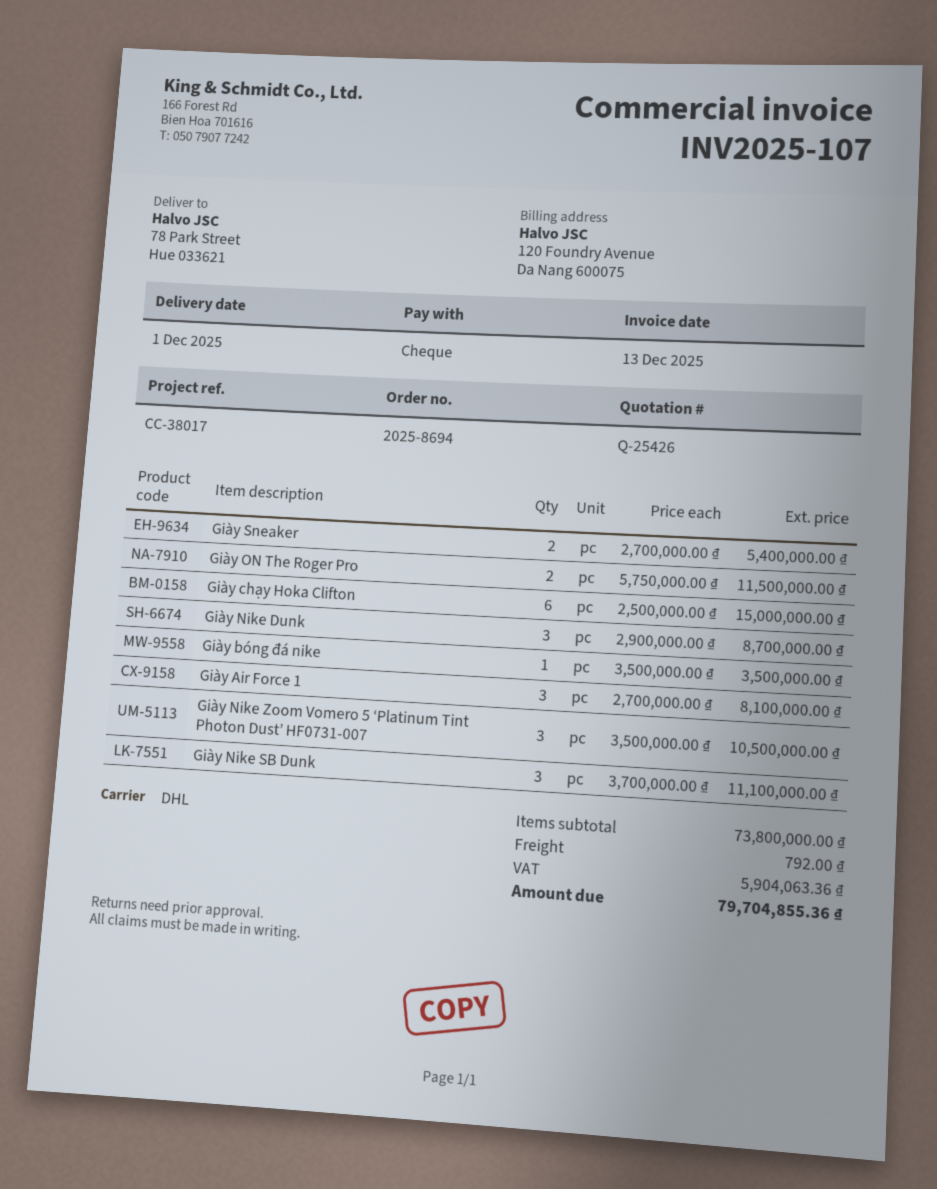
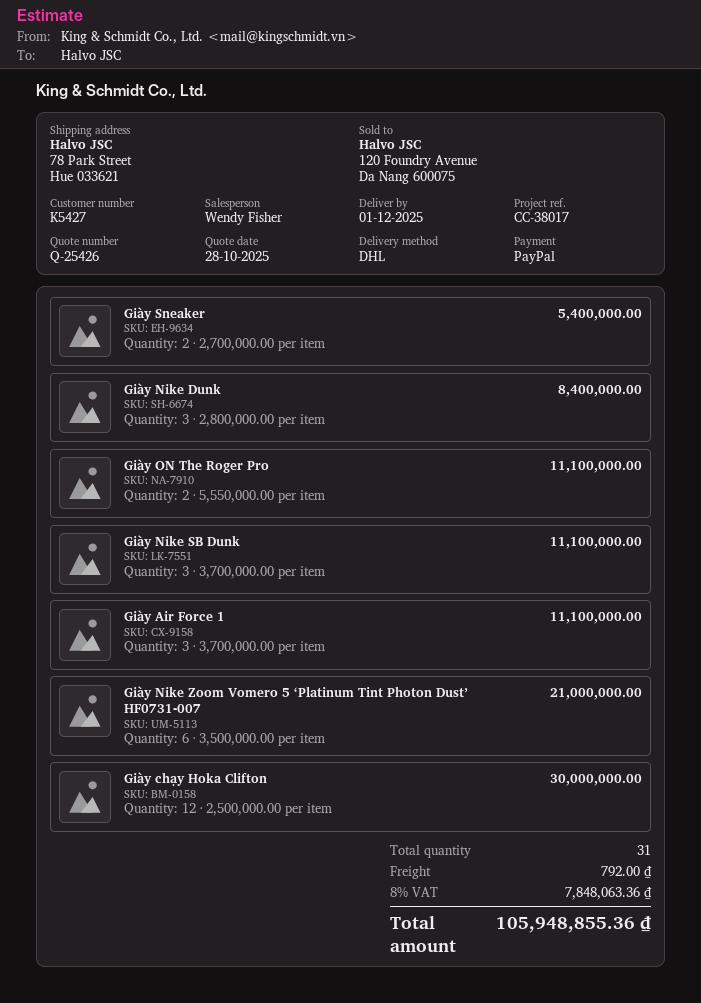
payment method: cheque -> PayPal
Giày ON The Roger Pro: 2 x 5750000.00 = 11500000.00 -> 2 x 5550000.00 = 11100000.00
Giày chạy Hoka Clifton: 6 x 2500000.00 = 15000000.00 -> 12 x 2500000.00 = 30000000.00
Giày Nike Dunk: 3 x 2900000.00 = 8700000.00 -> 3 x 2800000.00 = 8400000.00
Giày bóng đá nike: 1 x 3500000.00 = 3500000.00 -> none
Giày Air Force 1: 3 x 2700000.00 = 8100000.00 -> 3 x 3700000.00 = 11100000.00
Giày Nike Zoom Vomero 5 ‘Platinum Tint Photon Dust’ HF0731-007: 3 x 3500000.00 = 10500000.00 -> 6 x 3500000.00 = 21000000.00
tax: 5904063.36 -> 7848063.36
total: 79704855.36 -> 105948855.36

